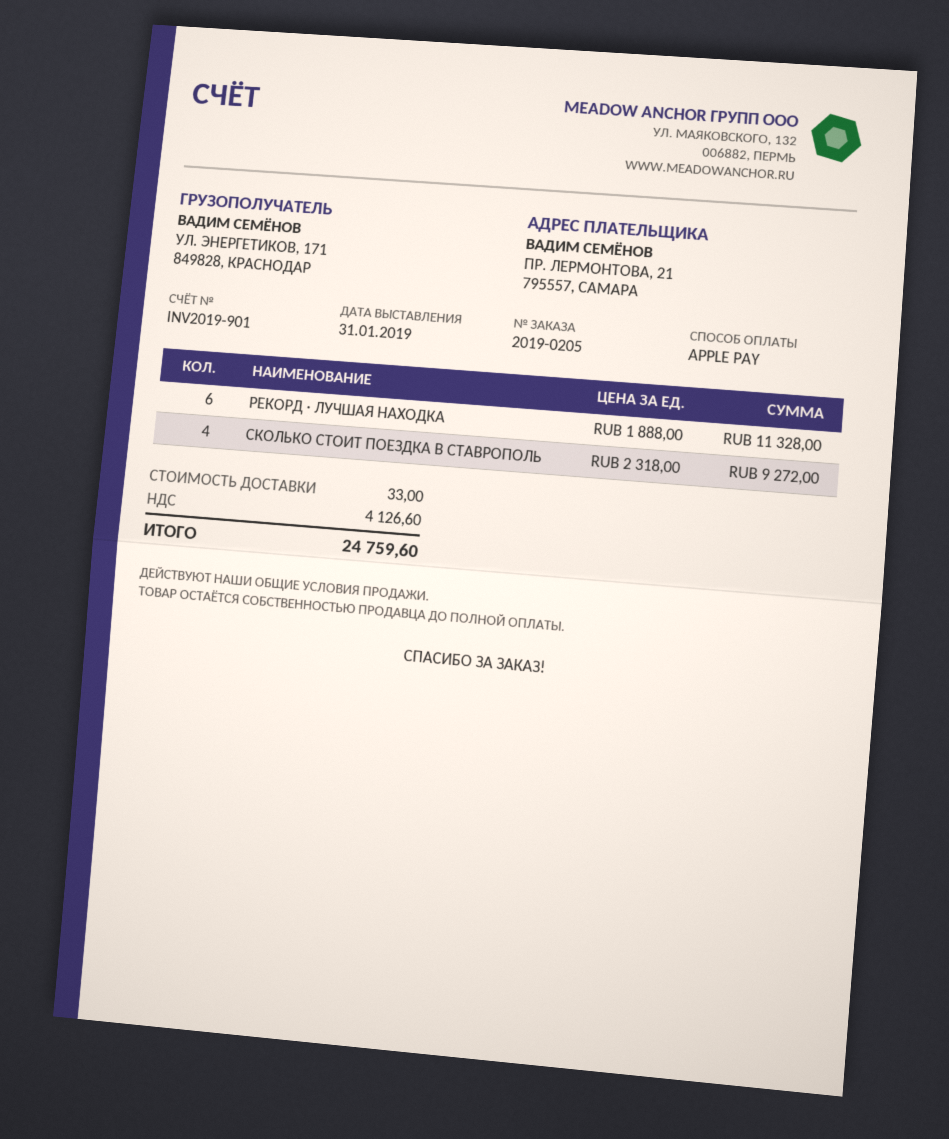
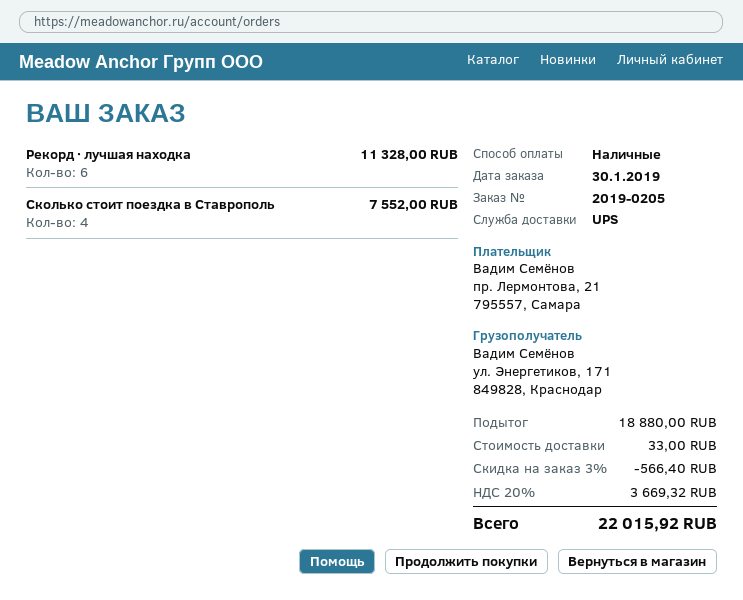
payment method: Apple Pay -> cash
СКОЛЬКО СТОИТ ПОЕЗДКА В СТАВРОПОЛЬ: 4 for 9272.00 -> 4 for 7552.00
discount: none -> 3% = 566.40
tax: 4126.60 -> 3669.32
total: 24759.60 -> 22015.92

